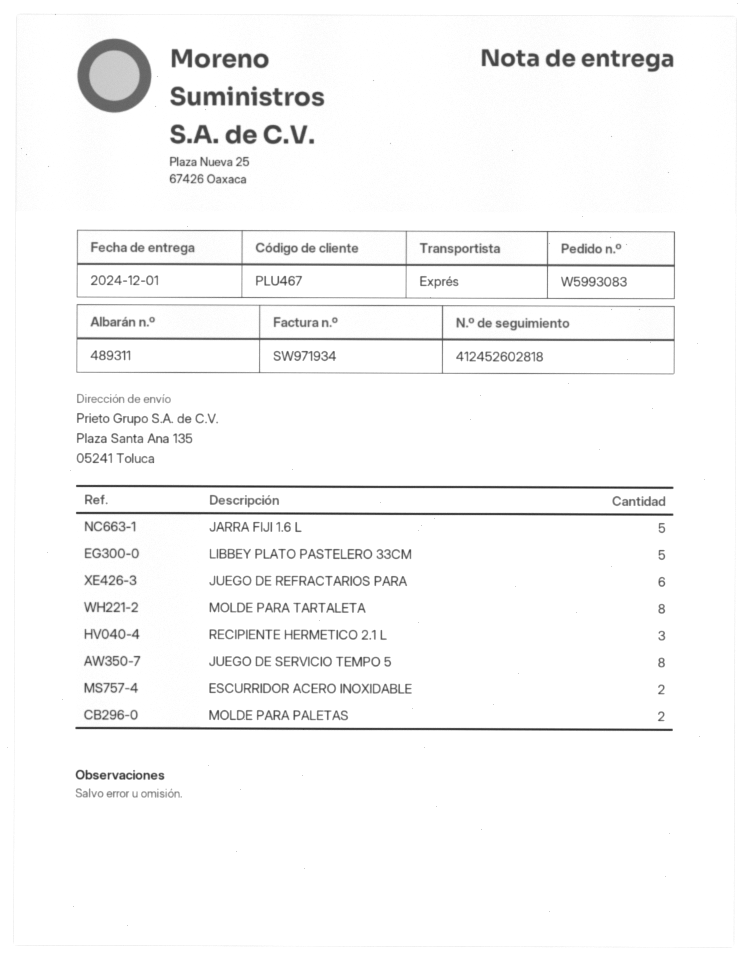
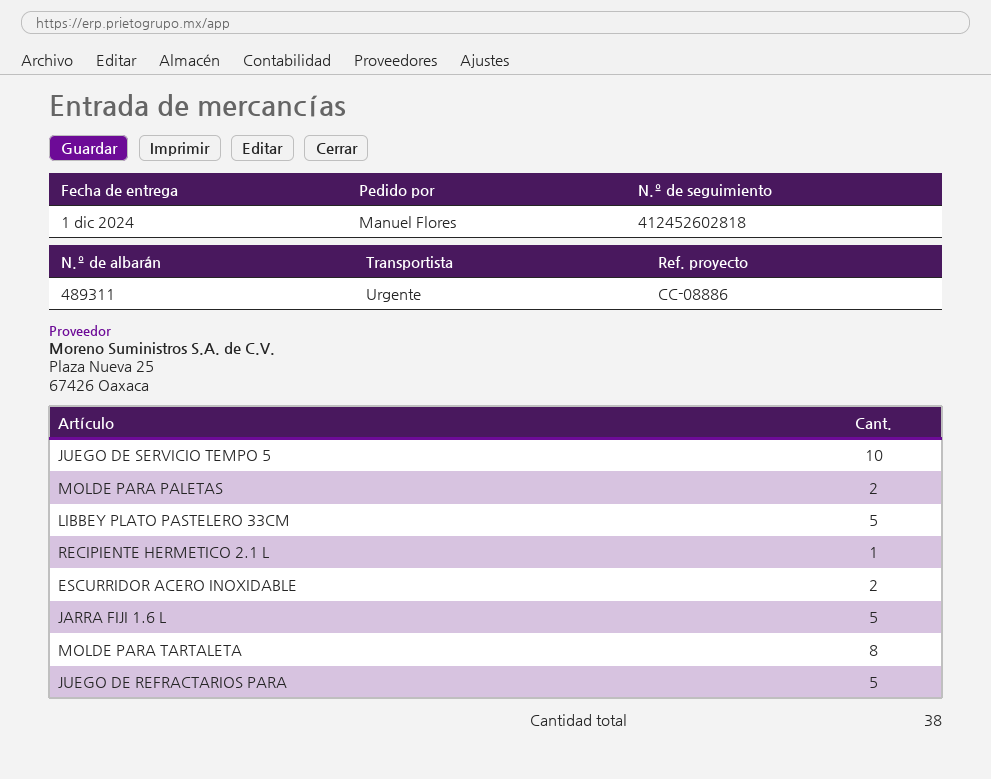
JUEGO DE REFRACTARIOS PARA: 6 -> 5
RECIPIENTE HERMETICO 2.1 L: 3 -> 1
JUEGO DE SERVICIO TEMPO 5: 8 -> 10

